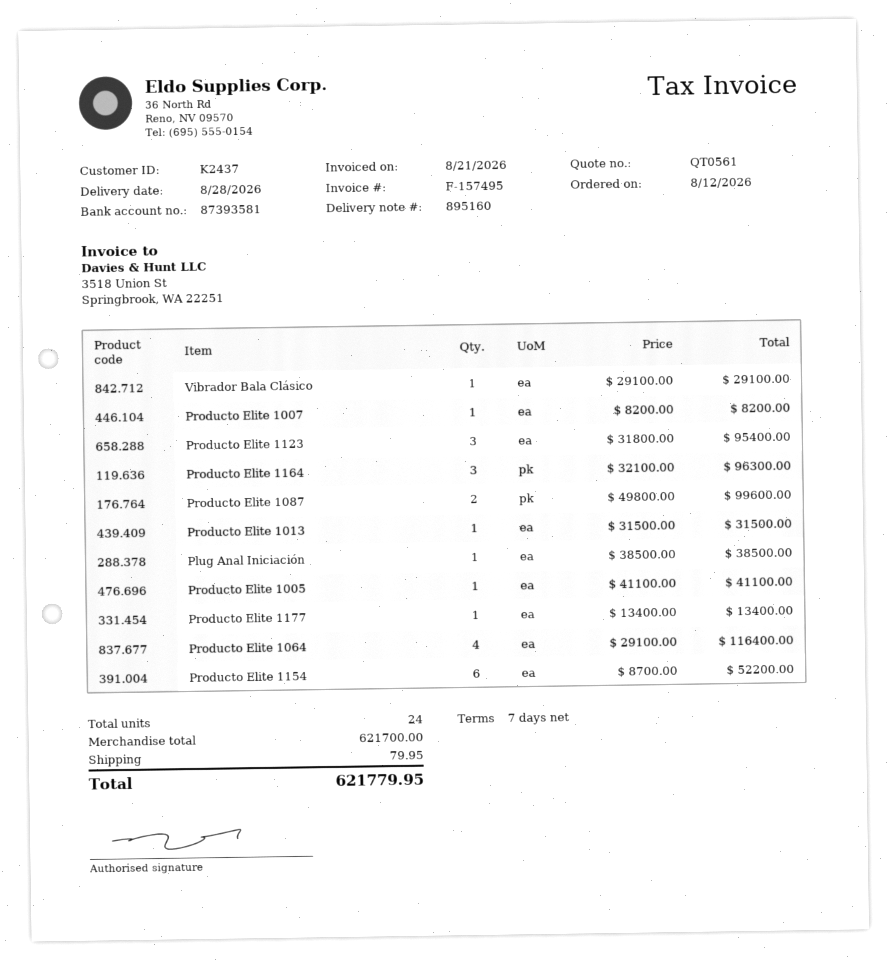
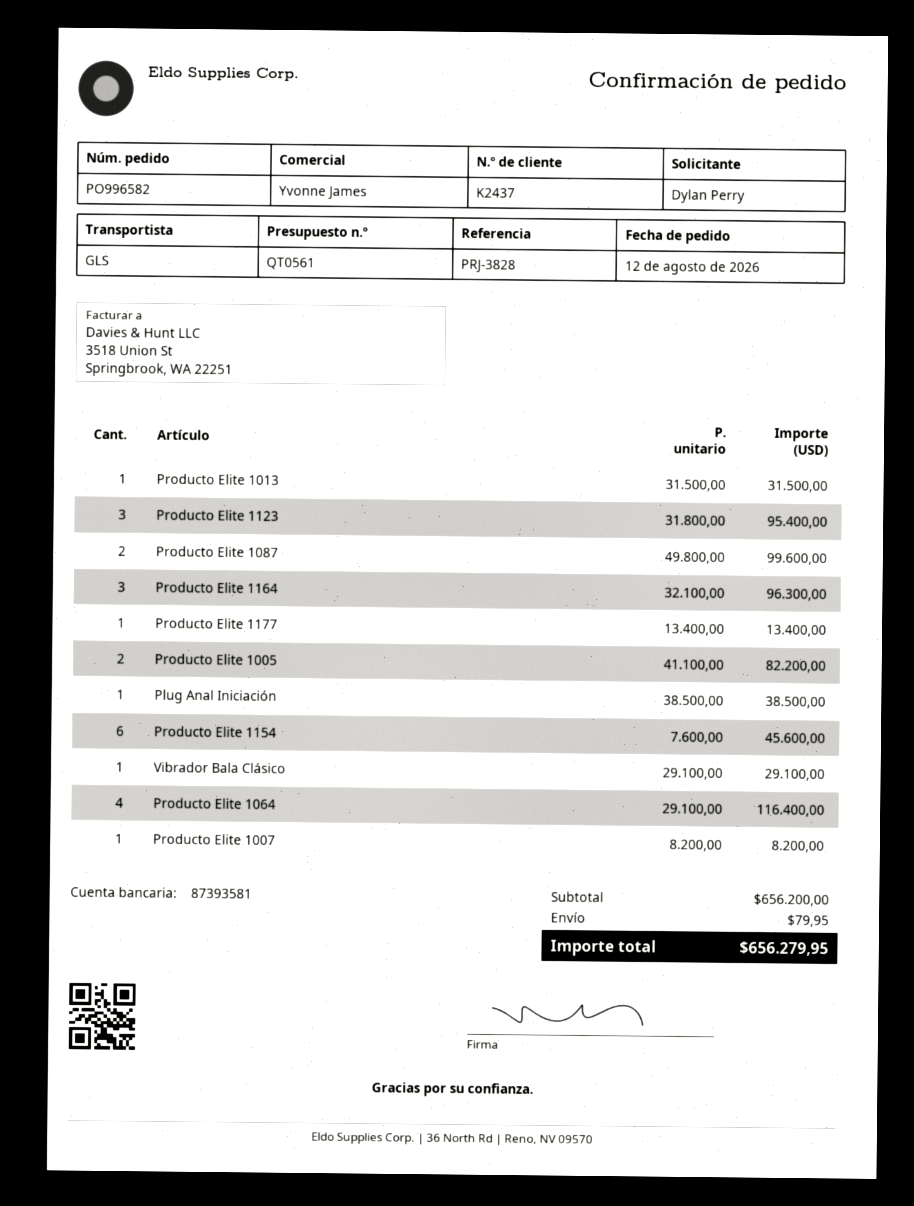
Producto Elite 1005: 1 x 41100.00 = 41100.00 -> 2 x 41100.00 = 82200.00
Producto Elite 1154: 6 x 8700.00 = 52200.00 -> 6 x 7600.00 = 45600.00
subtotal: 621700.00 -> 656200.00
total: 621779.95 -> 656279.95

